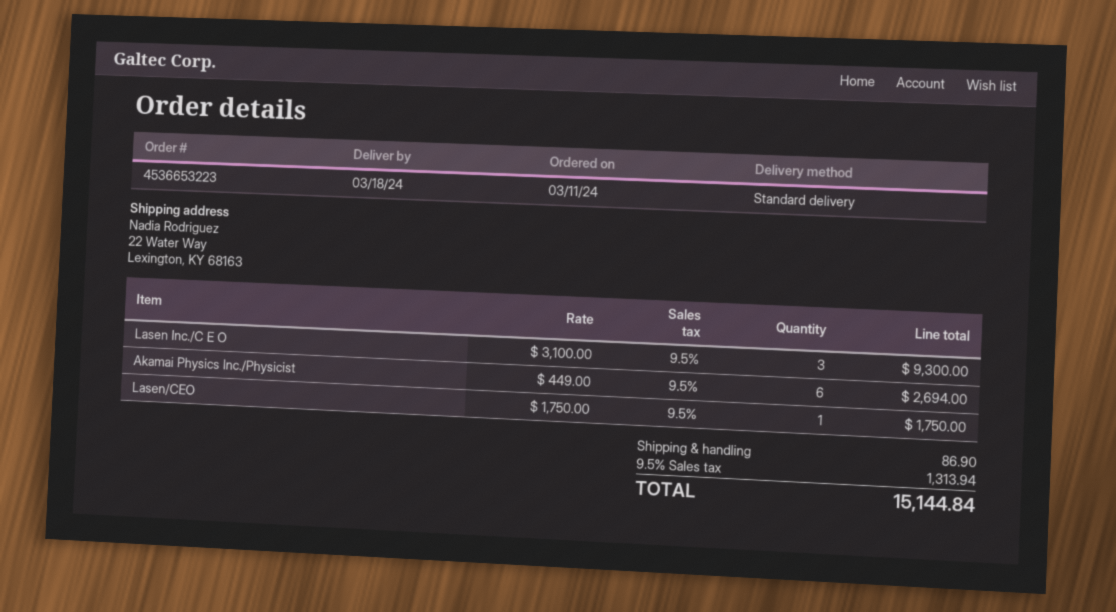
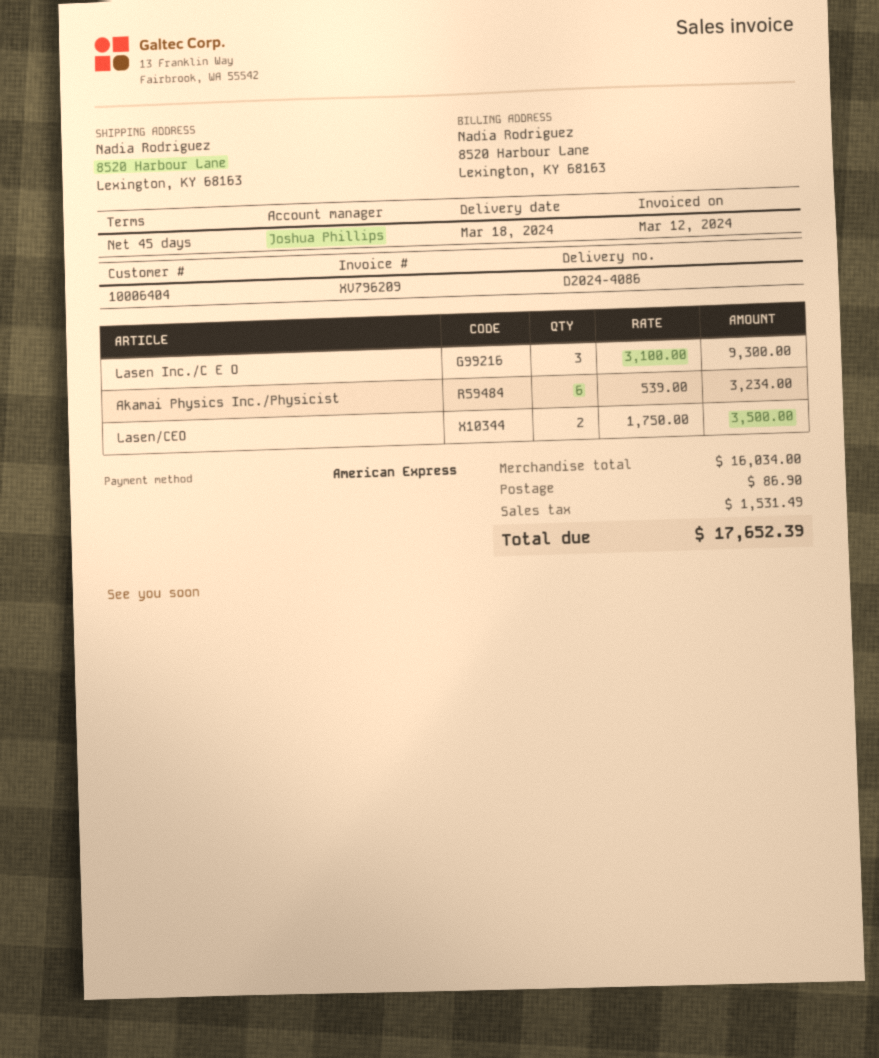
ship to: 22 Water Way, Lexington, KY 68163 -> 8520 Harbour Lane, Lexington, KY 68163
Akamai Physics Inc./Physicist: 6 x 449.00 = 2694.00 -> 6 x 539.00 = 3234.00
Lasen/CEO: 1 x 1750.00 = 1750.00 -> 2 x 1750.00 = 3500.00
tax: 1313.94 -> 1531.49
total: 15144.84 -> 17652.39

